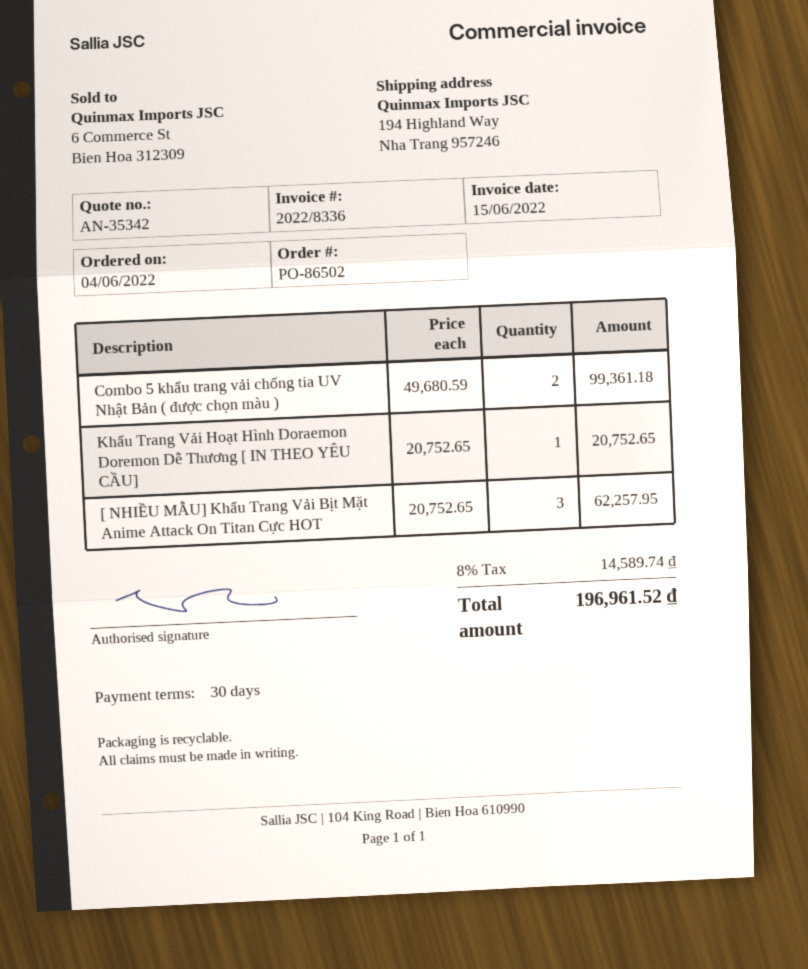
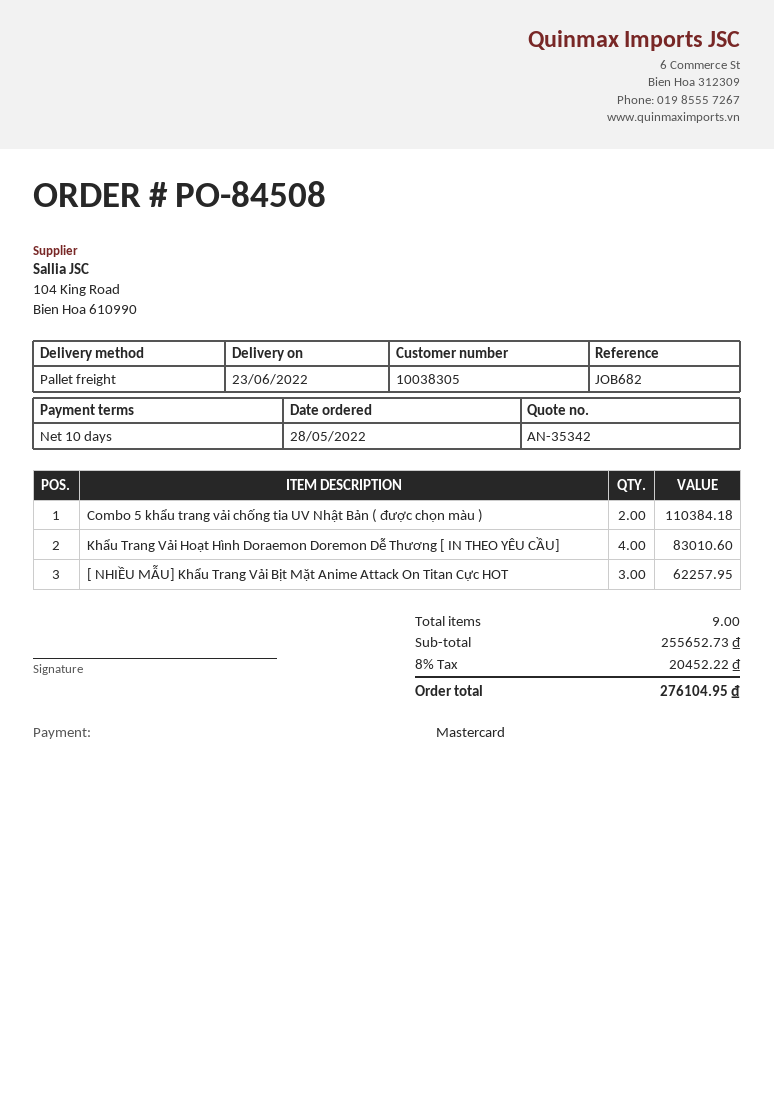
order number: PO-86502 -> PO-84508
order date: 2022-06-04 -> 2022-05-28
payment terms: 30 days -> 10 days
Combo 5 khẩu trang vải chống tia UV Nhật Bản ( được chọn màu ): 2 for 99361.18 -> 2 for 110384.18
Khẩu Trang Vải Hoạt Hình Doraemon Doremon Dễ Thương [ IN THEO YÊU CẦU]: 1 for 20752.65 -> 4 for 83010.60
tax: 8% = 14589.74 -> 8% = 20452.22
total: 196961.52 -> 276104.95

